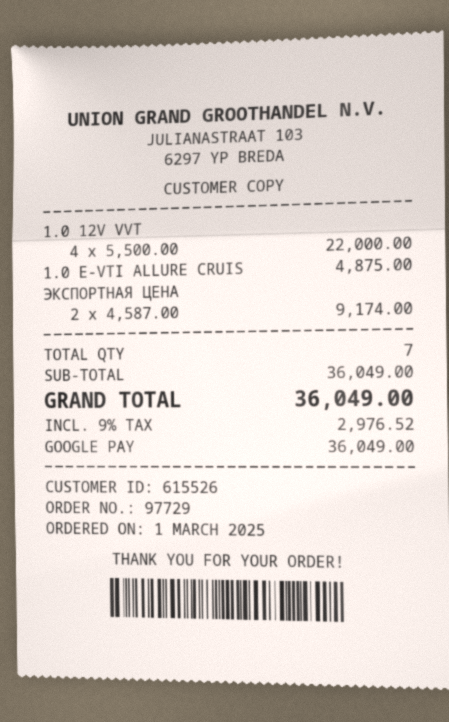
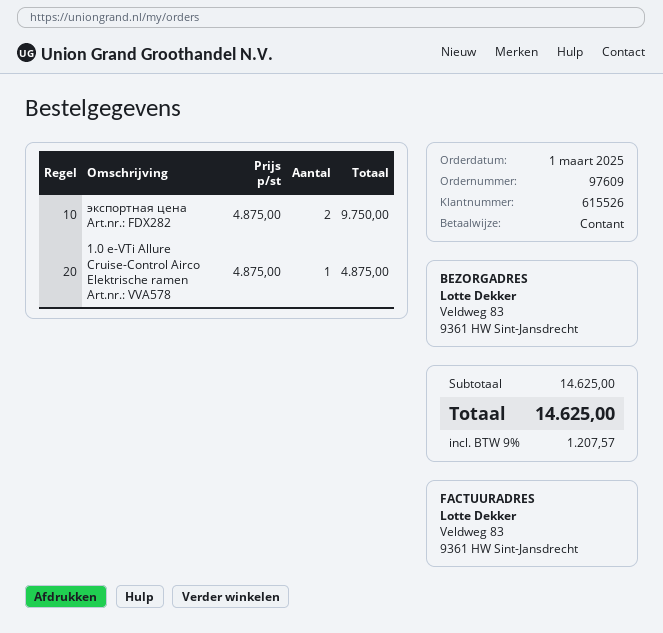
order number: 97729 -> 97609
payment method: Google Pay -> cash
1.0 12V VVT: 4 x 5500.00 = 22000.00 -> none
ЭКСПОРТНАЯ ЦЕНА: 2 x 4587.00 = 9174.00 -> 2 x 4875.00 = 9750.00
subtotal: 36049.00 -> 14625.00
tax: 9% = 2976.52 -> 9% = 1207.57
total: 36049.00 -> 14625.00

